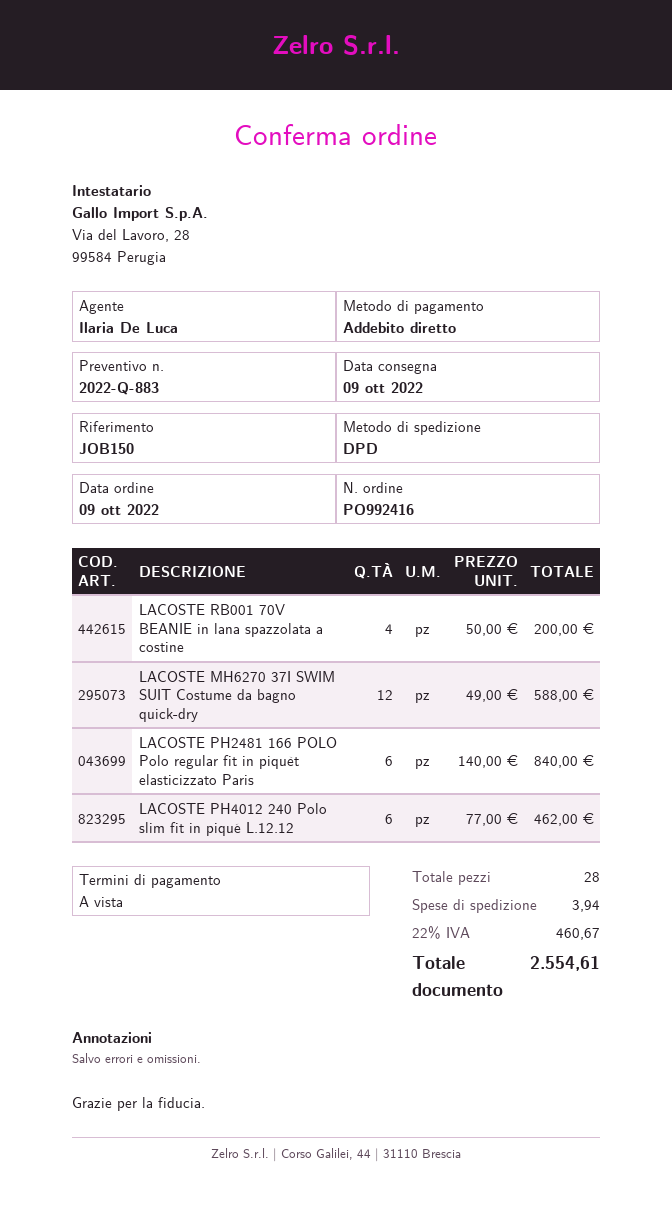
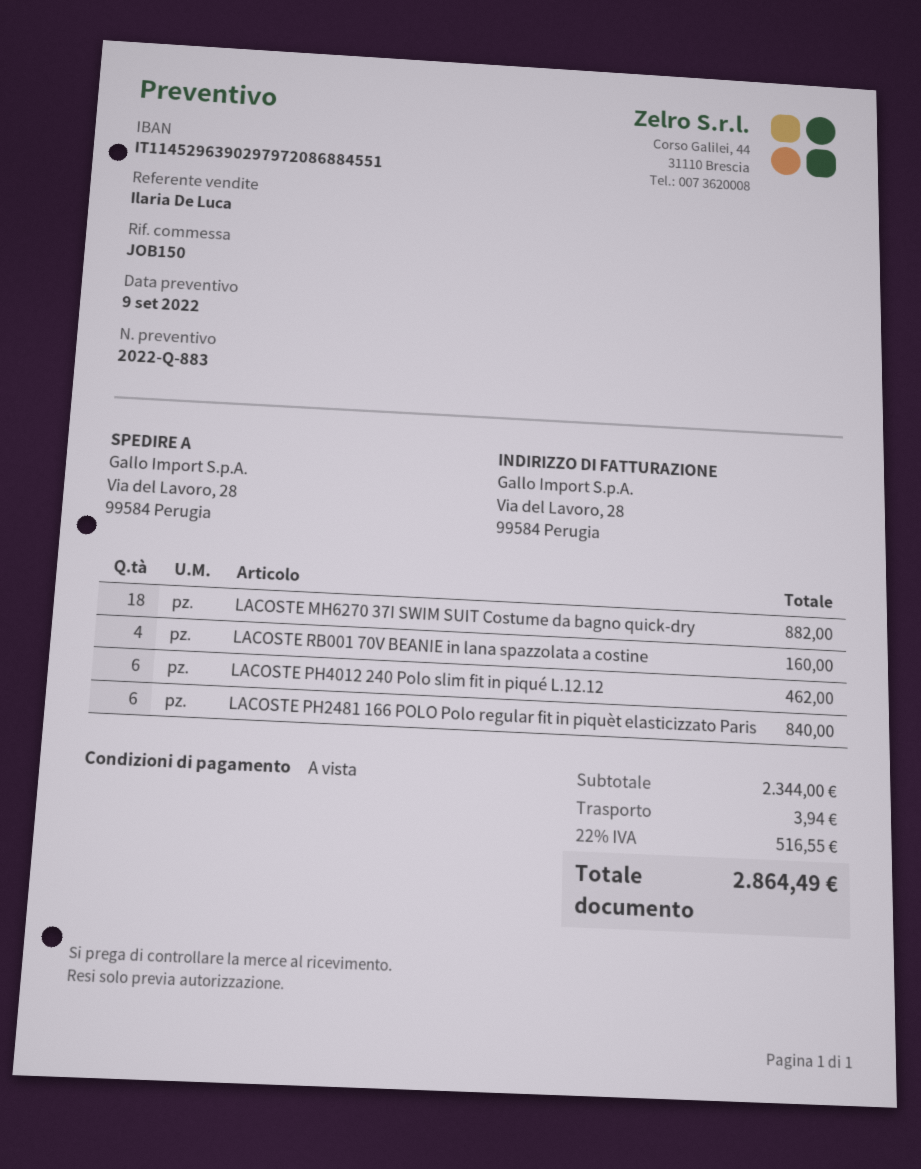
LACOSTE RB001 70V BEANIE in lana spazzolata a costine: 4 for 200.00 -> 4 for 160.00
LACOSTE MH6270 37I SWIM SUIT Costume da bagno quick-dry: 12 for 588.00 -> 18 for 882.00
tax: 22% = 460.67 -> 22% = 516.55
total: 2554.61 -> 2864.49

